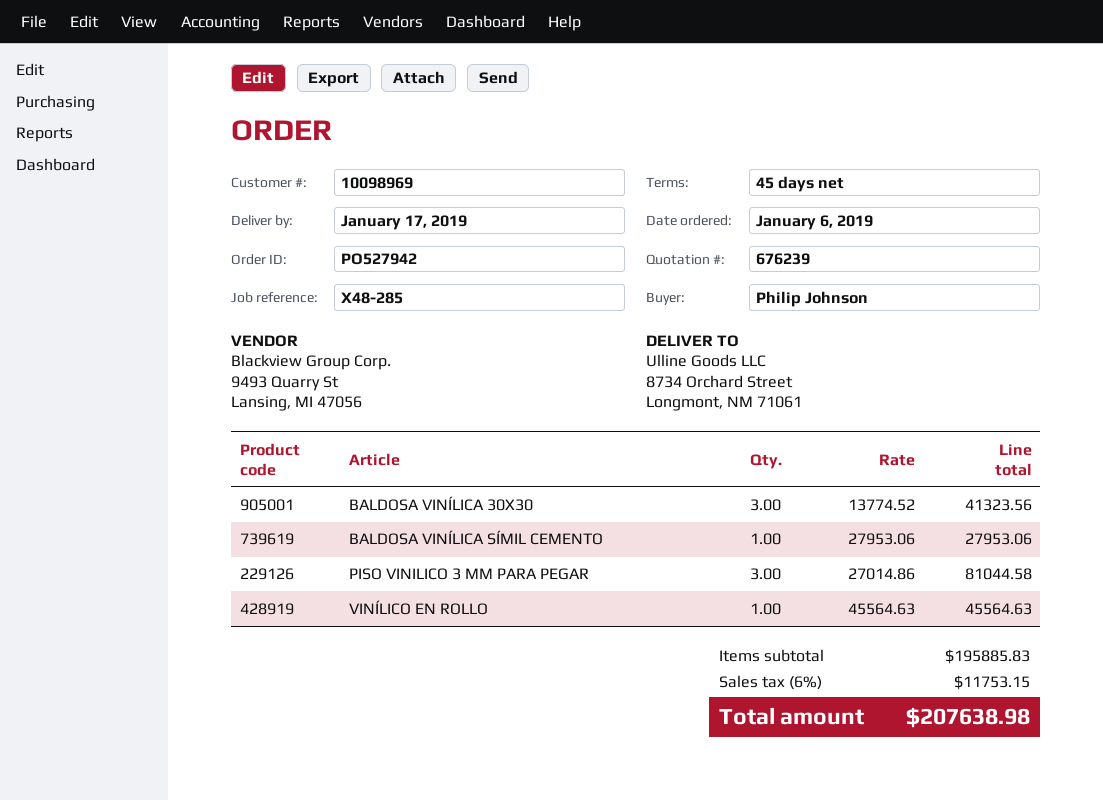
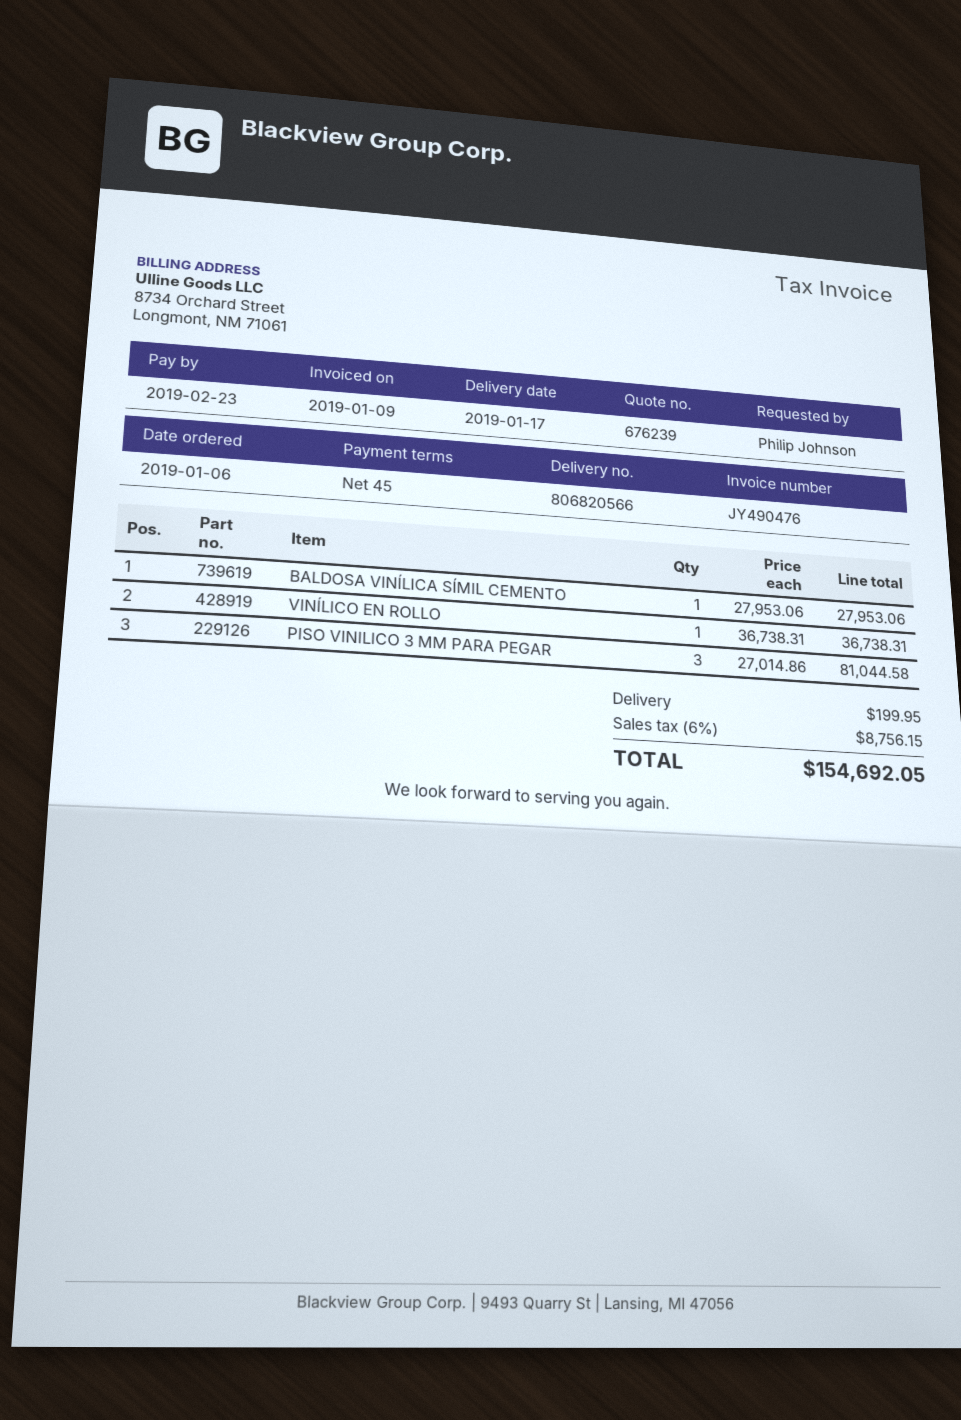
BALDOSA VINÍLICA 30X30: 3 x 13774.52 = 41323.56 -> none
VINÍLICO EN ROLLO: 1 x 45564.63 = 45564.63 -> 1 x 36738.31 = 36738.31
shipping: none -> 199.95
tax: 6% = 11753.15 -> 6% = 8756.15
total: 207638.98 -> 154692.05

